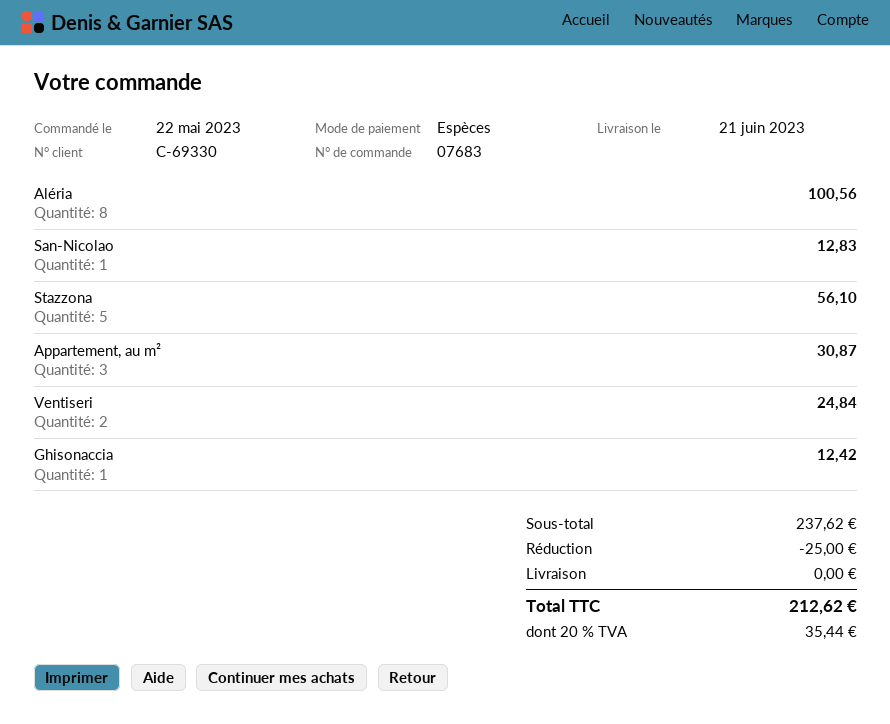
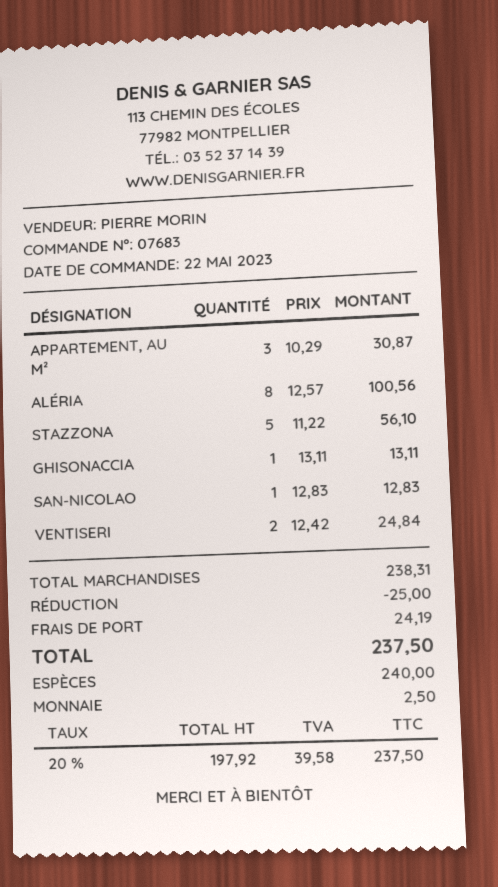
Ghisonaccia: 1 for 12.42 -> 1 for 13.11
subtotal: 237.62 -> 238.31
shipping: 0.00 -> 24.19
tax: 20% = 35.44 -> 20% = 39.58
total: 212.62 -> 237.50

